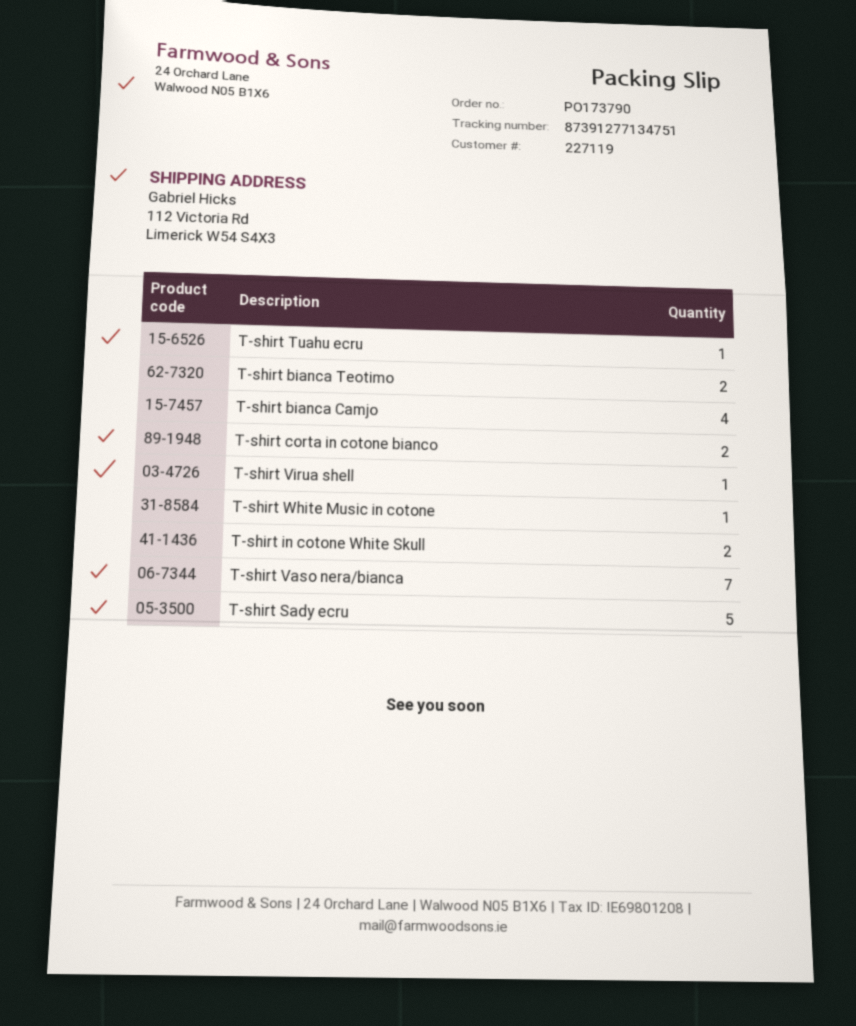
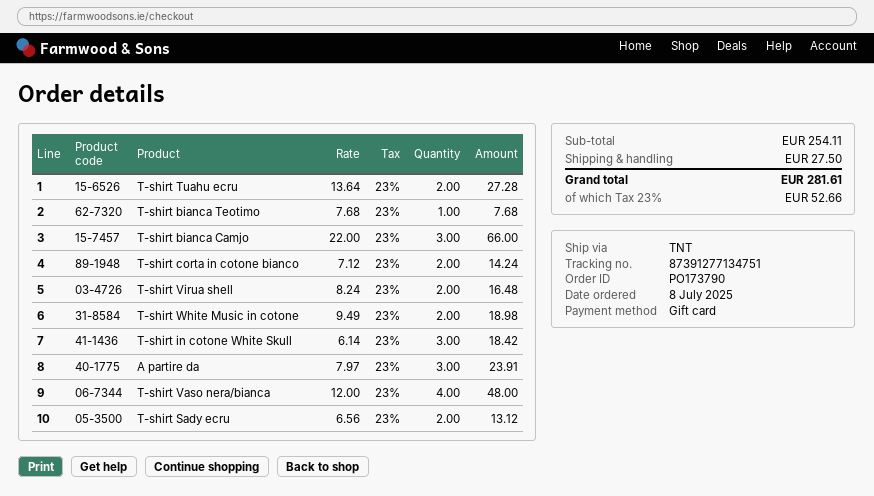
T-shirt Tuahu ecru: 1 -> 2
T-shirt bianca Teotimo: 2 -> 1
T-shirt bianca Camjo: 4 -> 3
T-shirt Virua shell: 1 -> 2
T-shirt White Music in cotone: 1 -> 2
T-shirt in cotone White Skull: 2 -> 3
T-shirt Vaso nera/bianca: 7 -> 4
T-shirt Sady ecru: 5 -> 2
A partire da: none -> 3

